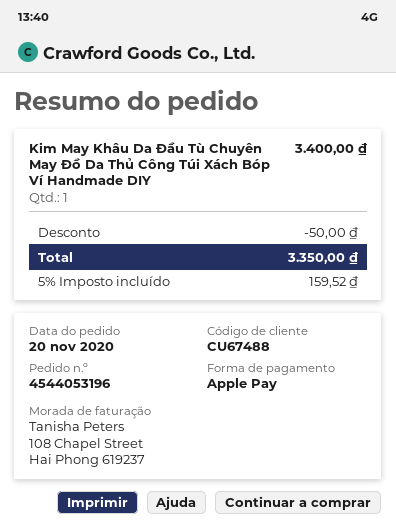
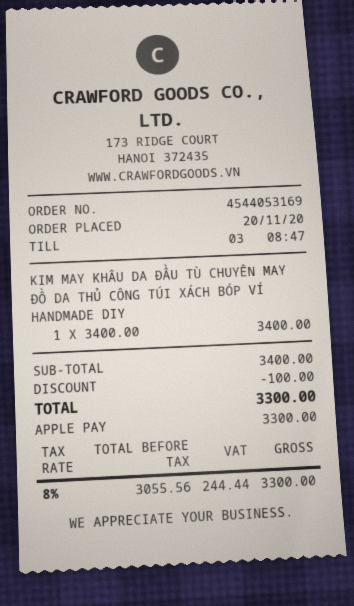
order number: 4544053196 -> 4544053169
discount: 50.00 -> 100.00
tax: 5% = 159.52 -> 8% = 244.44
total: 3350.00 -> 3300.00

